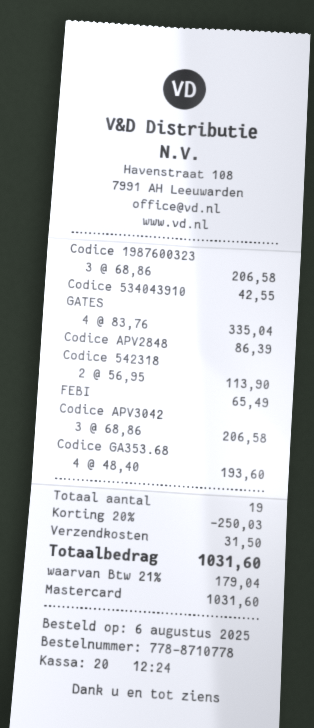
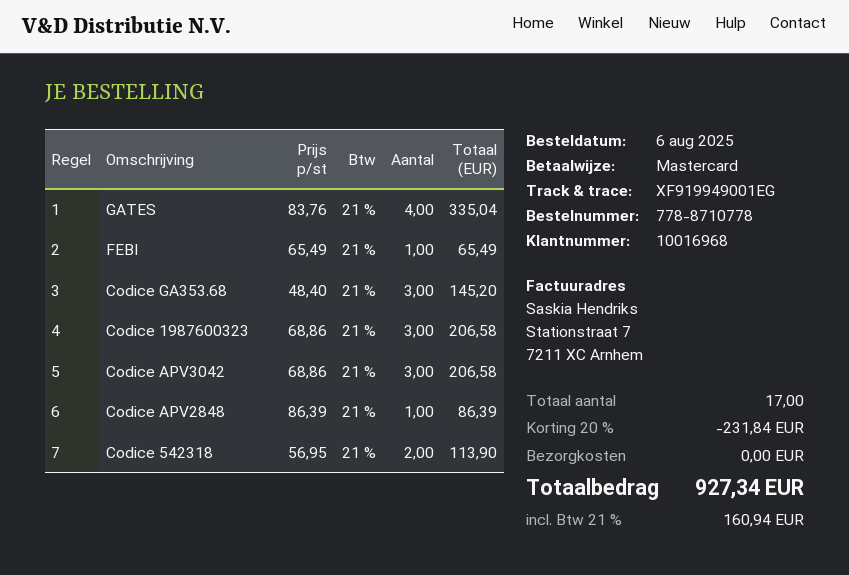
Codice 534043910: 1 x 42.55 = 42.55 -> none
Codice GA353.68: 4 x 48.40 = 193.60 -> 3 x 48.40 = 145.20
total quantity: 19 -> 17
discount: 20% = 250.03 -> 20% = 231.84
shipping: 31.50 -> 0.00
tax: 21% = 179.04 -> 21% = 160.94
total: 1031.60 -> 927.34

